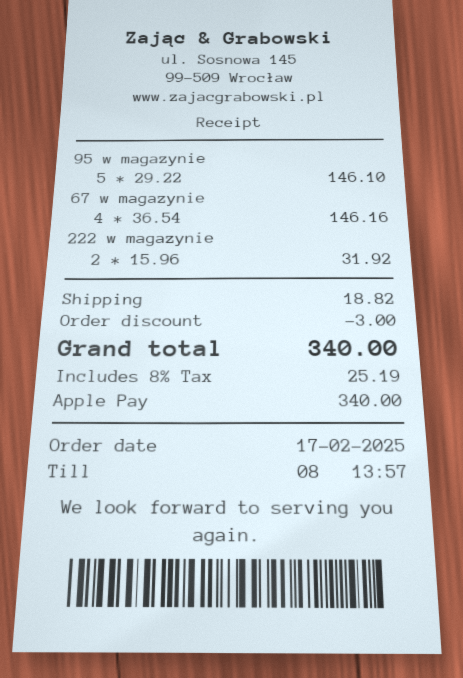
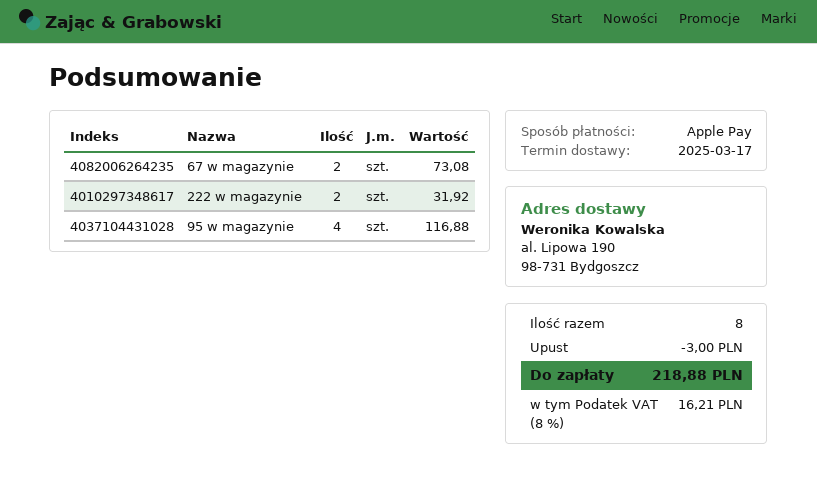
95 w magazynie: 5 for 146.10 -> 4 for 116.88
67 w magazynie: 4 for 146.16 -> 2 for 73.08
shipping: 18.82 -> none
tax: 8% = 25.19 -> 8% = 16.21
total: 340.00 -> 218.88

